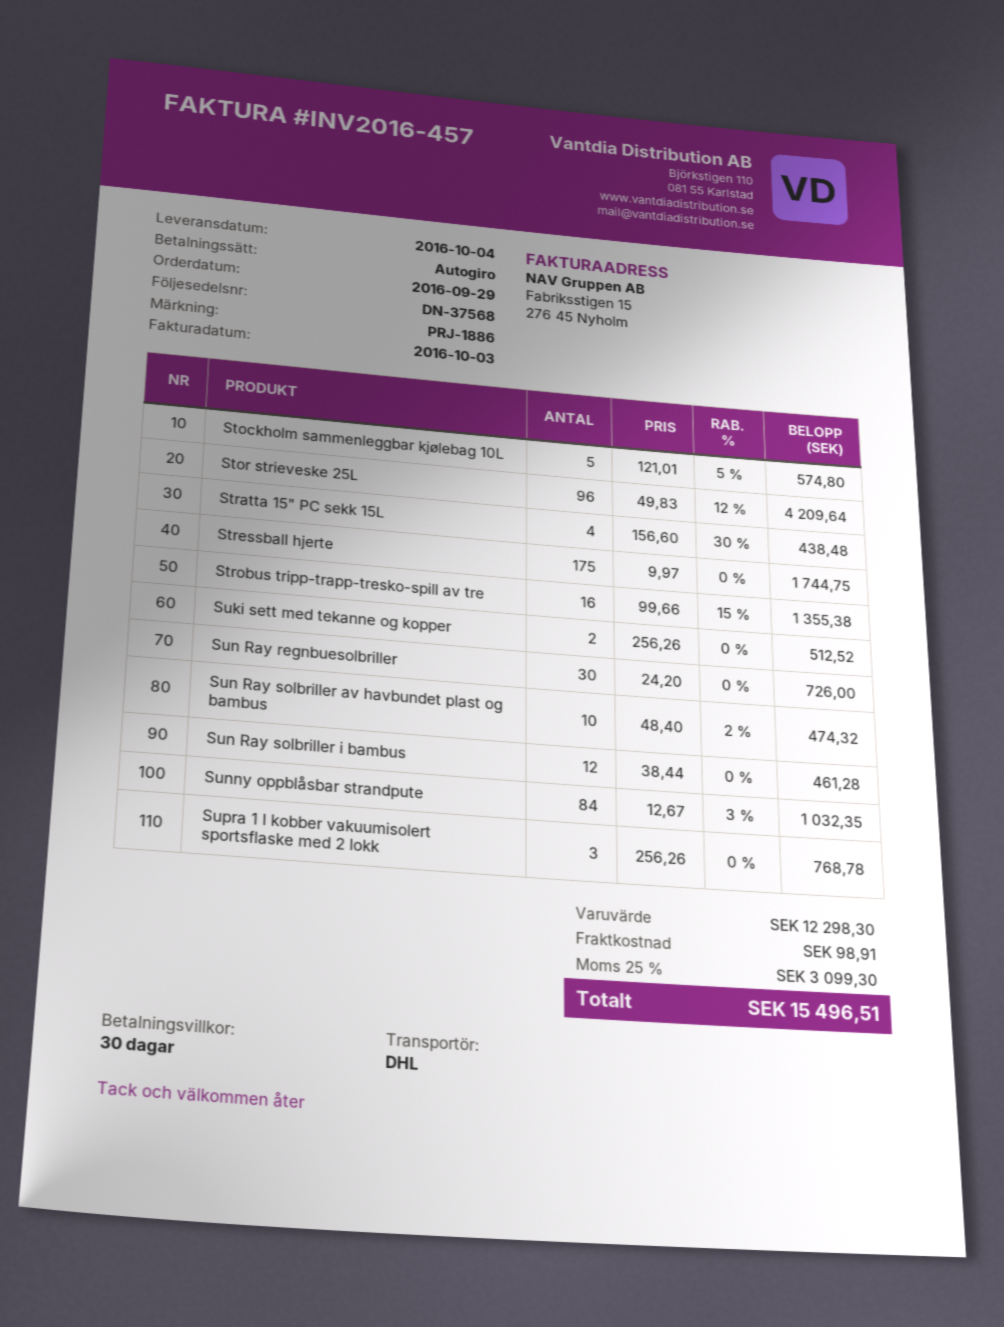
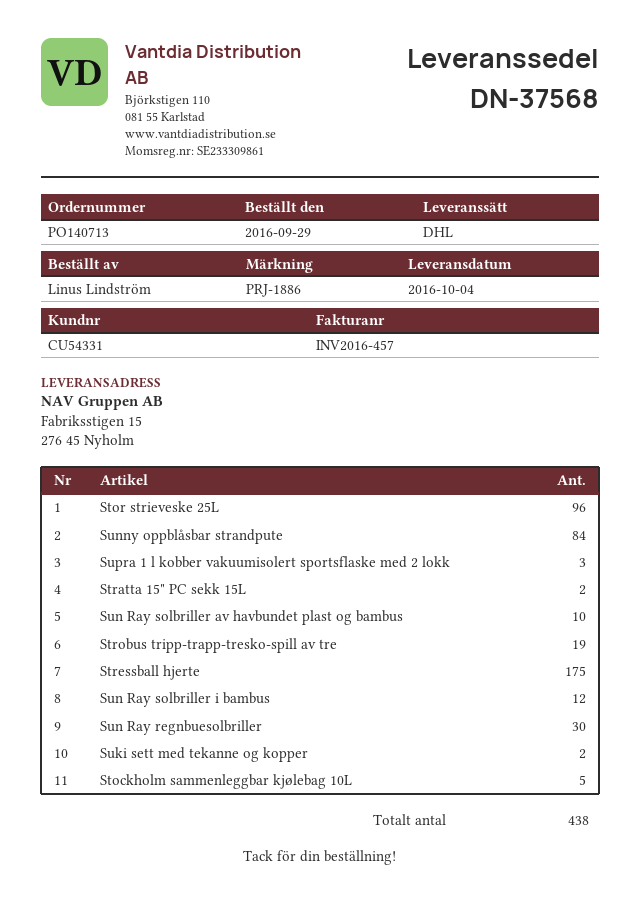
Stratta 15" PC sekk 15L: 4 -> 2
Strobus tripp-trapp-tresko-spill av tre: 16 -> 19

